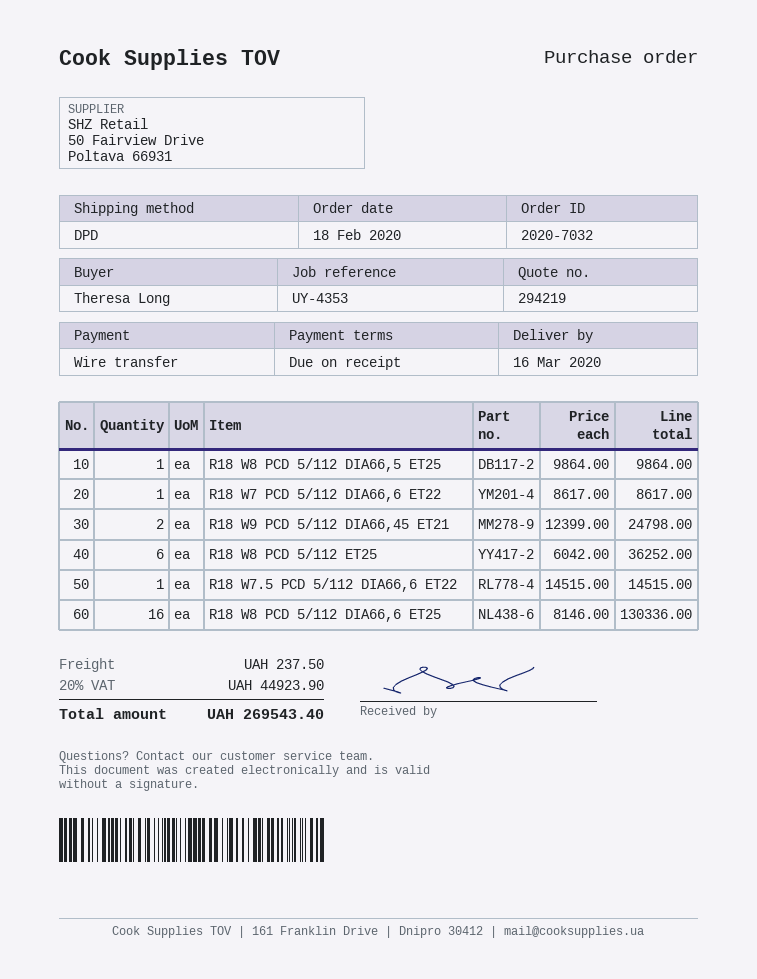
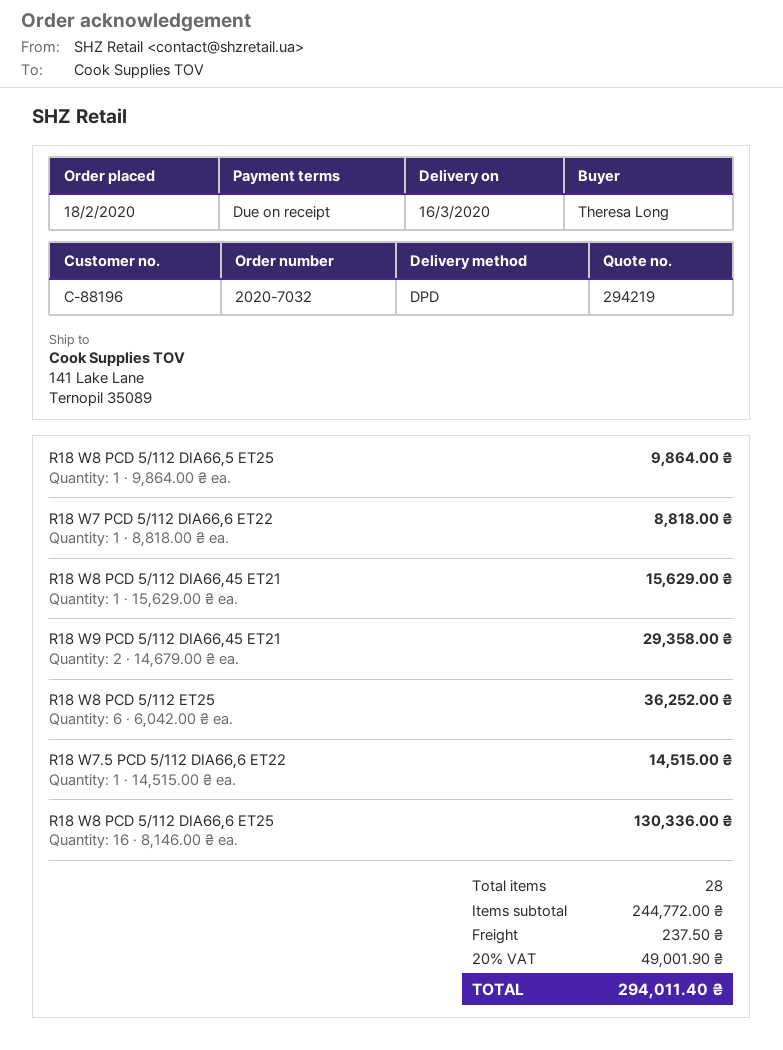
R18 W7 PCD 5/112 DIA66,6 ET22: 1 x 8617.00 = 8617.00 -> 1 x 8818.00 = 8818.00
R18 W9 PCD 5/112 DIA66,45 ET21: 2 x 12399.00 = 24798.00 -> 2 x 14679.00 = 29358.00
R18 W8 PCD 5/112 DIA66,45 ET21: none -> 1 x 15629.00 = 15629.00
tax: 20% = 44923.90 -> 20% = 49001.90
total: 269543.40 -> 294011.40

